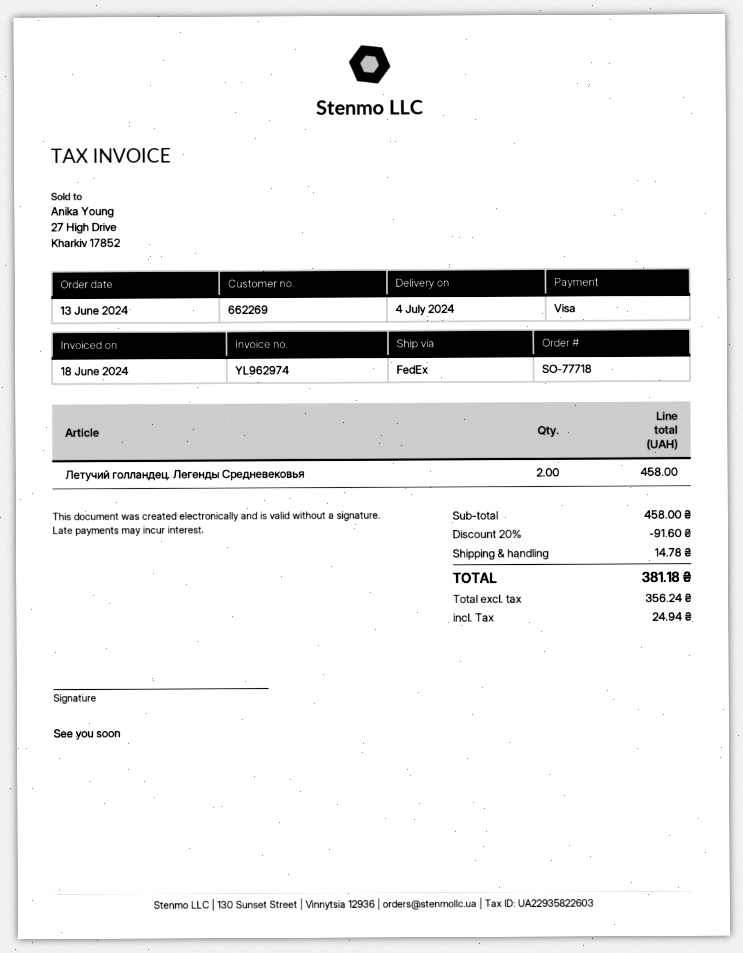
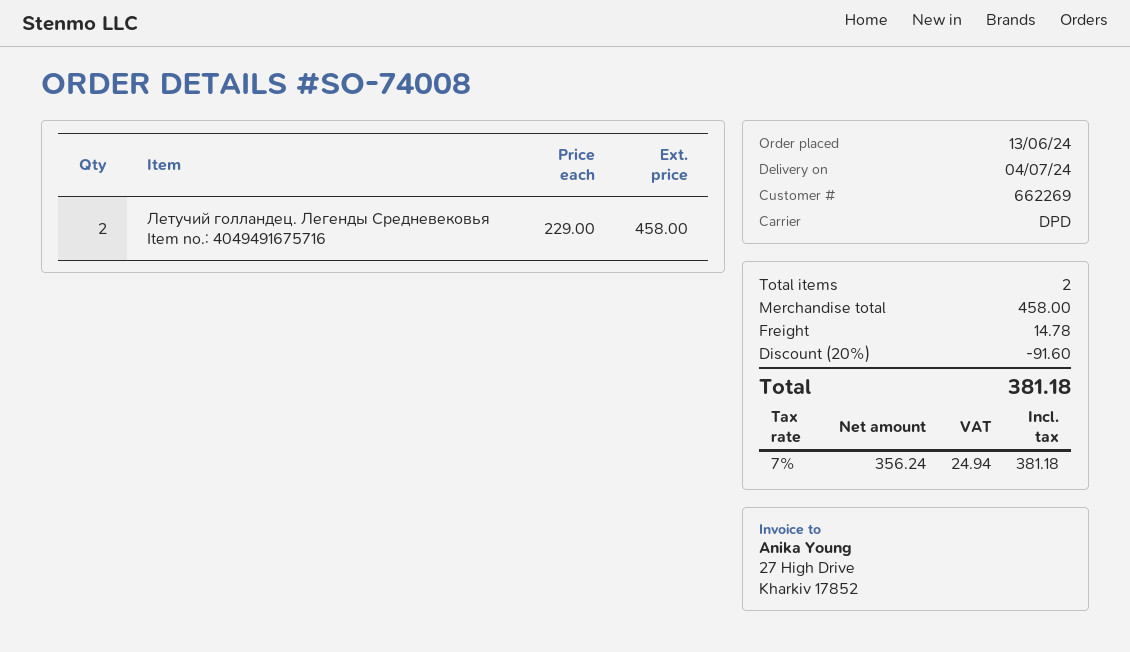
order number: SO-77718 -> SO-74008
shipping method: FedEx -> DPD

